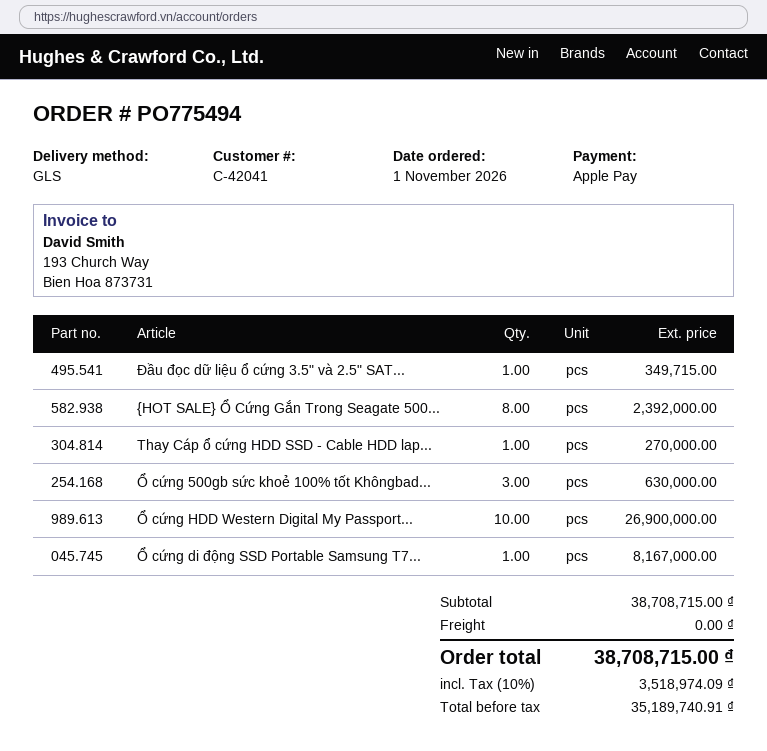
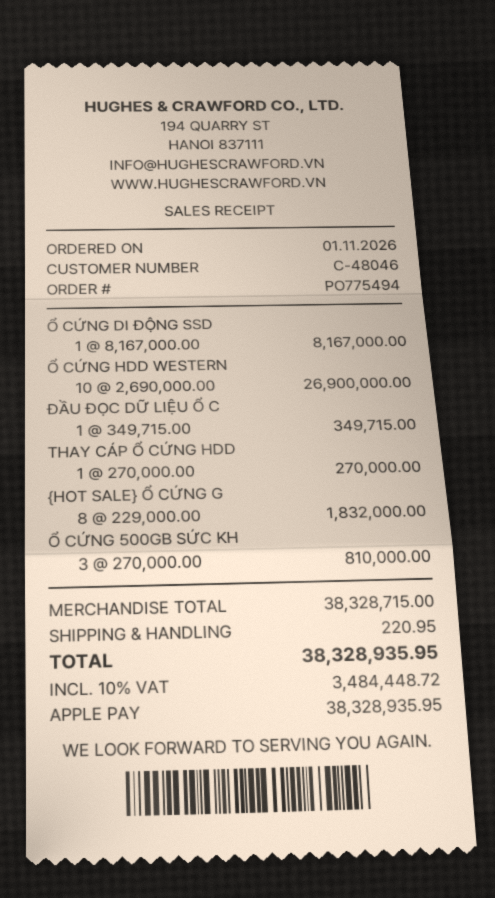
customer number: C-42041 -> C-48046
{HOT SALE} Ổ Cứng Gắn Trong Seagate 500...: 8 for 2392000.00 -> 8 for 1832000.00
Ổ cứng 500gb sức khoẻ 100% tốt Khôngbad...: 3 for 630000.00 -> 3 for 810000.00
subtotal: 38708715.00 -> 38328715.00
shipping: 0.00 -> 220.95
tax: 10% = 3518974.09 -> 10% = 3484448.72
total: 38708715.00 -> 38328935.95

